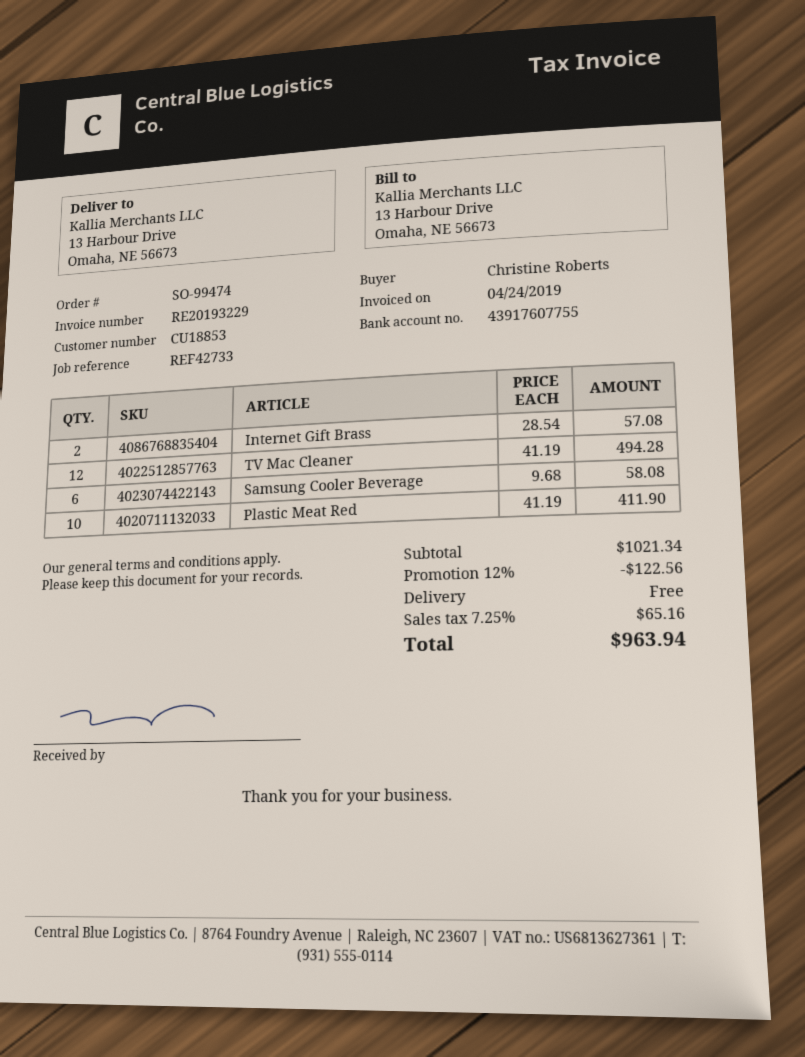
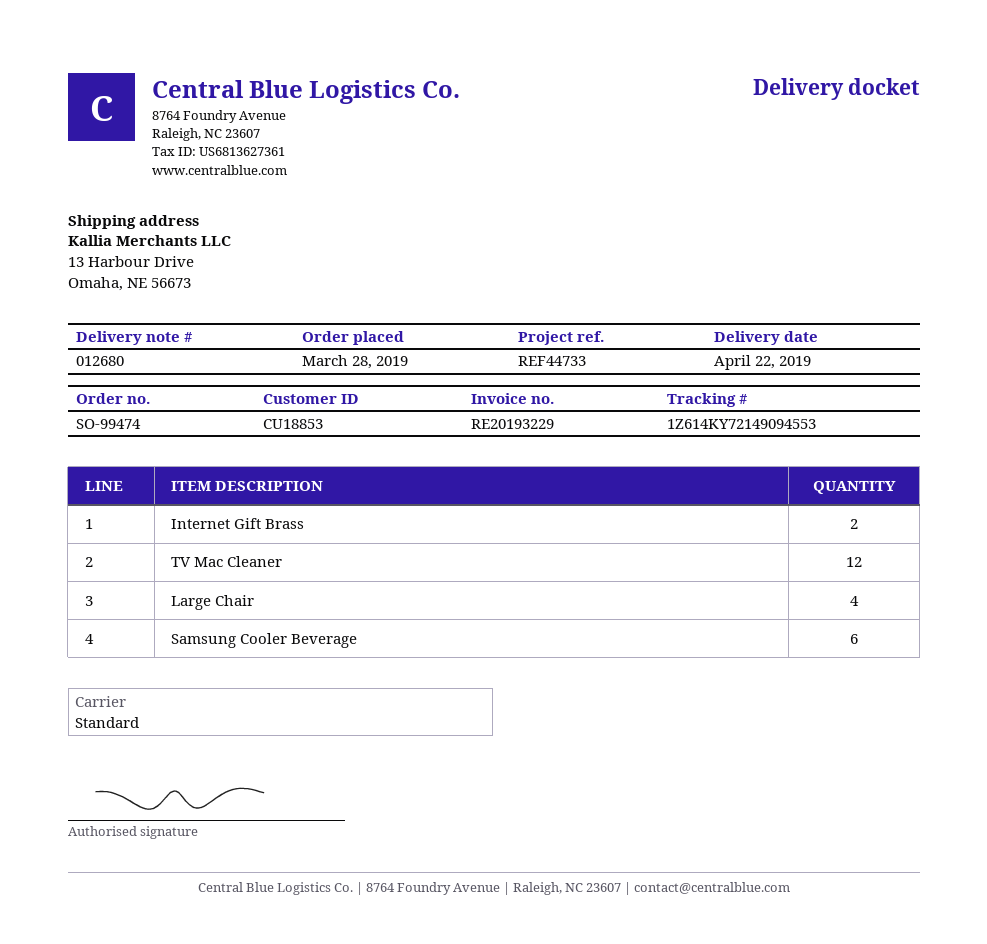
reference: REF42733 -> REF44733
Plastic Meat Red: 10 -> none
Large Chair: none -> 4

